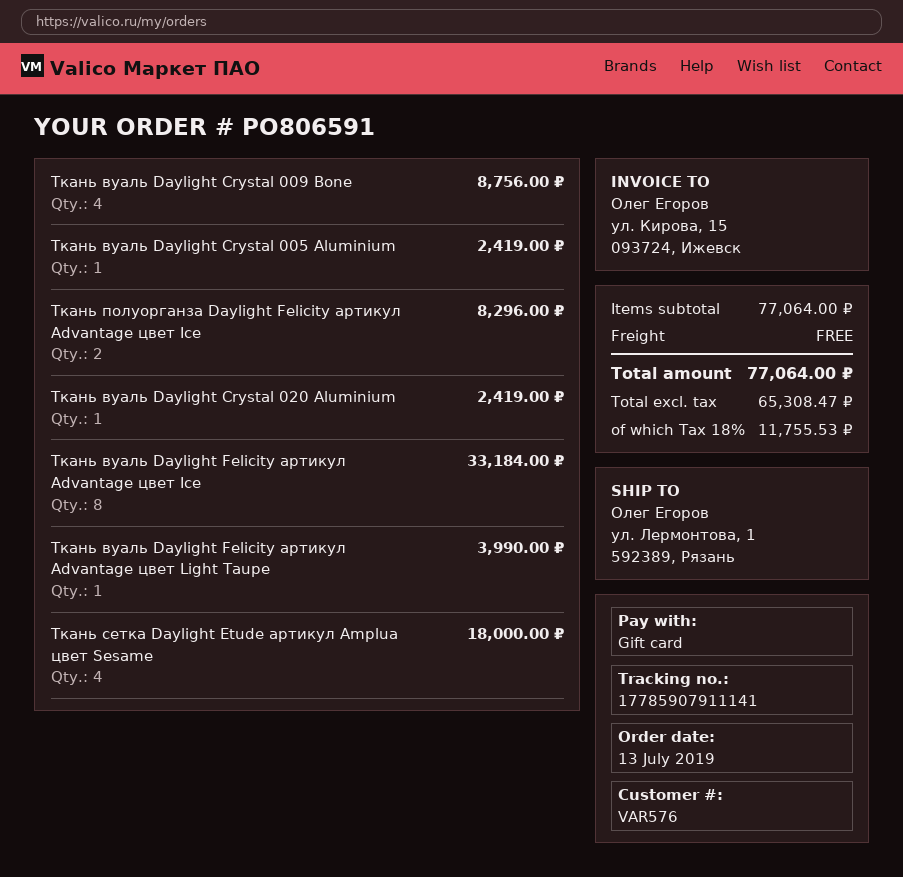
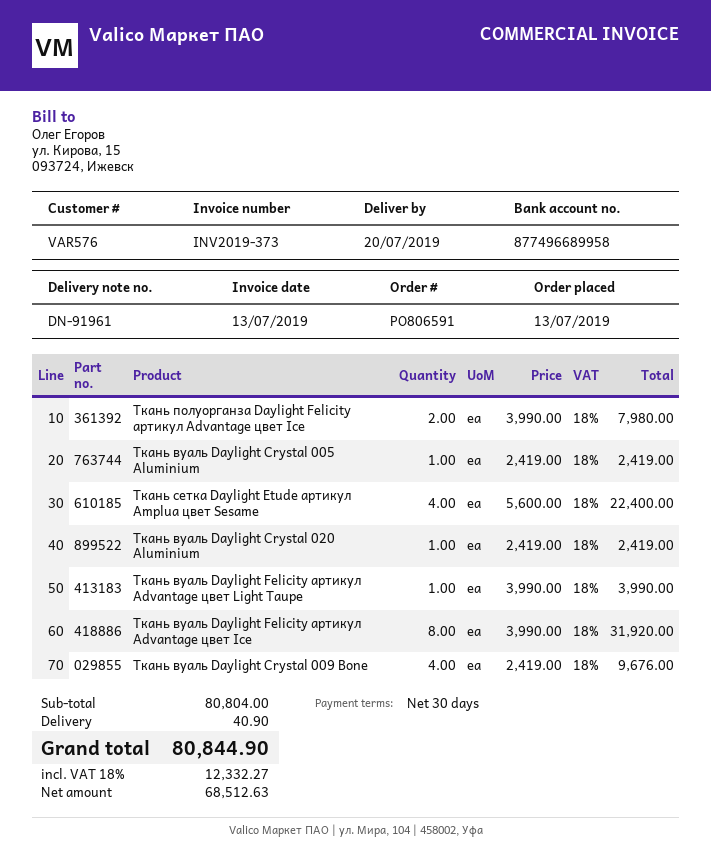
Ткань вуаль Daylight Crystal 009 Bone: 4 for 8756.00 -> 4 for 9676.00
Ткань полуорганза Daylight Felicity артикул Advantage цвет Ice: 2 for 8296.00 -> 2 for 7980.00
Ткань вуаль Daylight Felicity артикул Advantage цвет Ice: 8 for 33184.00 -> 8 for 31920.00
Ткань сетка Daylight Etude артикул Amplua цвет Sesame: 4 for 18000.00 -> 4 for 22400.00
subtotal: 77064.00 -> 80804.00
shipping: 0.00 -> 40.90
net: 65308.47 -> 68512.63
tax: 18% = 11755.53 -> 18% = 12332.27
total: 77064.00 -> 80844.90

